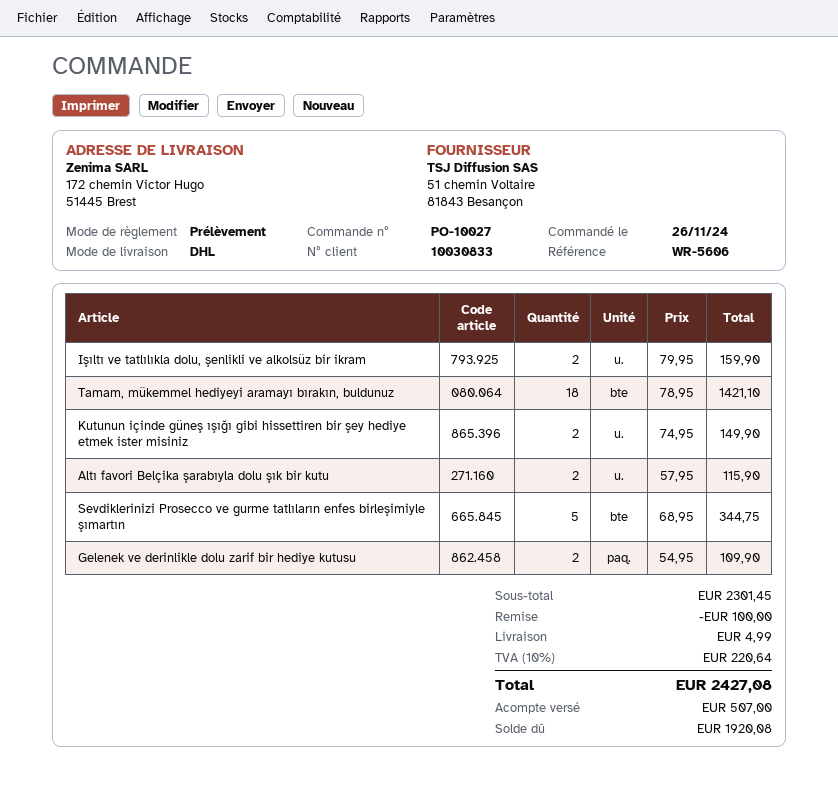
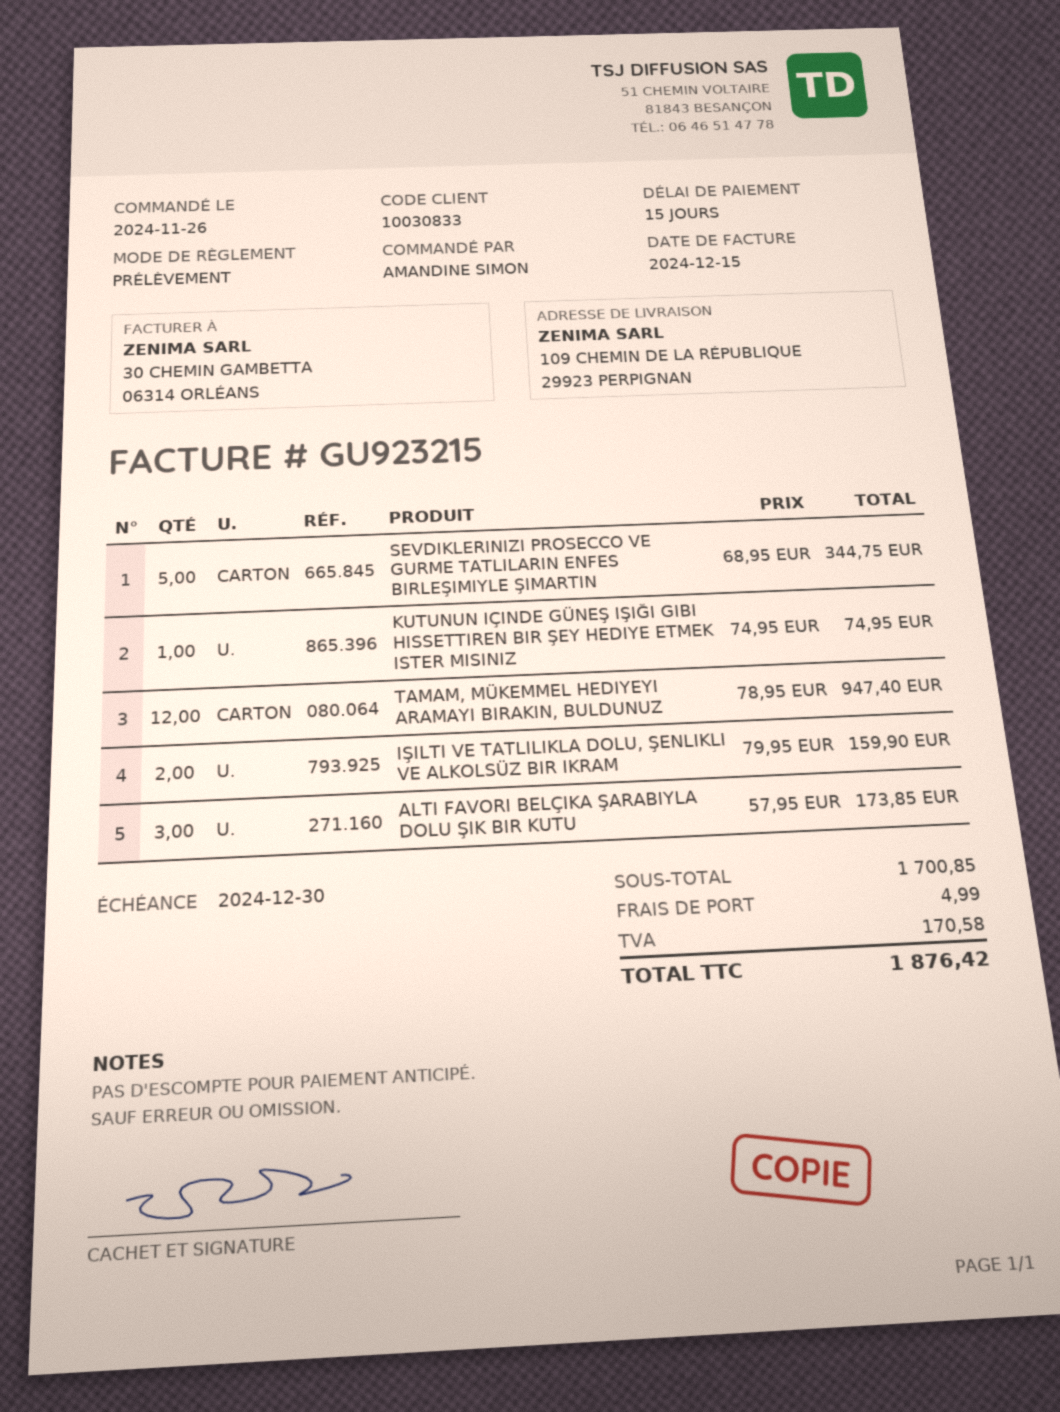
ship to: 172 chemin Victor Hugo, 51445 Brest -> 109 CHEMIN DE LA RÉPUBLIQUE, 29923 PERPIGNAN
Tamam, mükemmel hediyeyi aramayı bırakın, buldunuz: 18 x 78.95 = 1421.10 -> 12 x 78.95 = 947.40
Kutunun içinde güneş ışığı gibi hissettiren bir şey hediye etmek ister misiniz: 2 x 74.95 = 149.90 -> 1 x 74.95 = 74.95
Altı favori Belçika şarabıyla dolu şık bir kutu: 2 x 57.95 = 115.90 -> 3 x 57.95 = 173.85
Gelenek ve derinlikle dolu zarif bir hediye kutusu: 2 x 54.95 = 109.90 -> none
subtotal: 2301.45 -> 1700.85
discount: 100.00 -> none
tax: 220.64 -> 170.58
total: 2427.08 -> 1876.42

